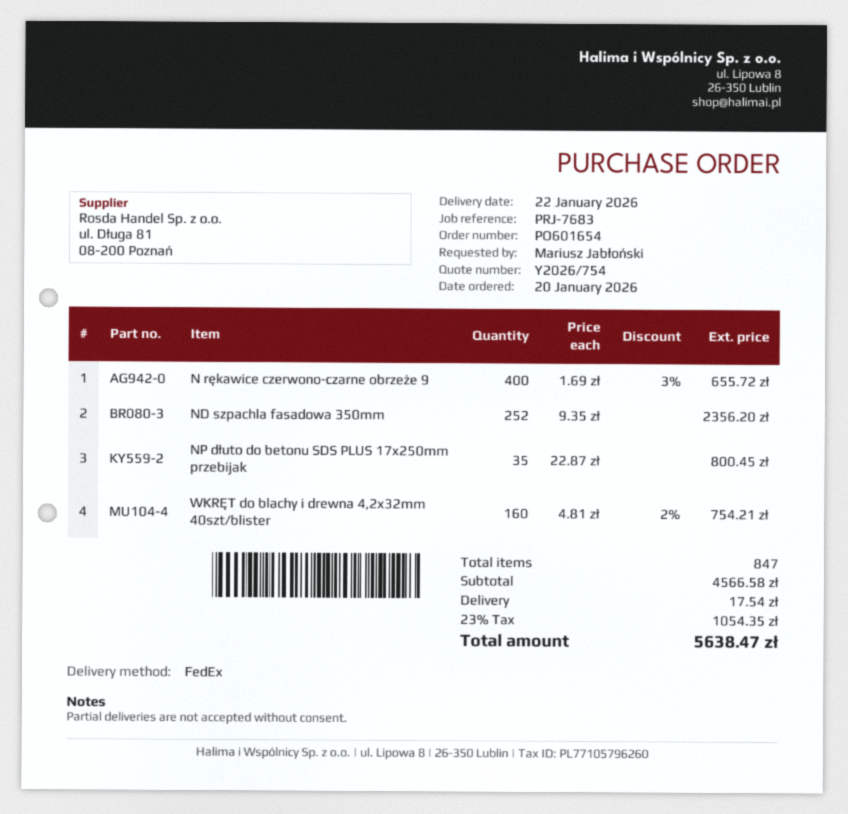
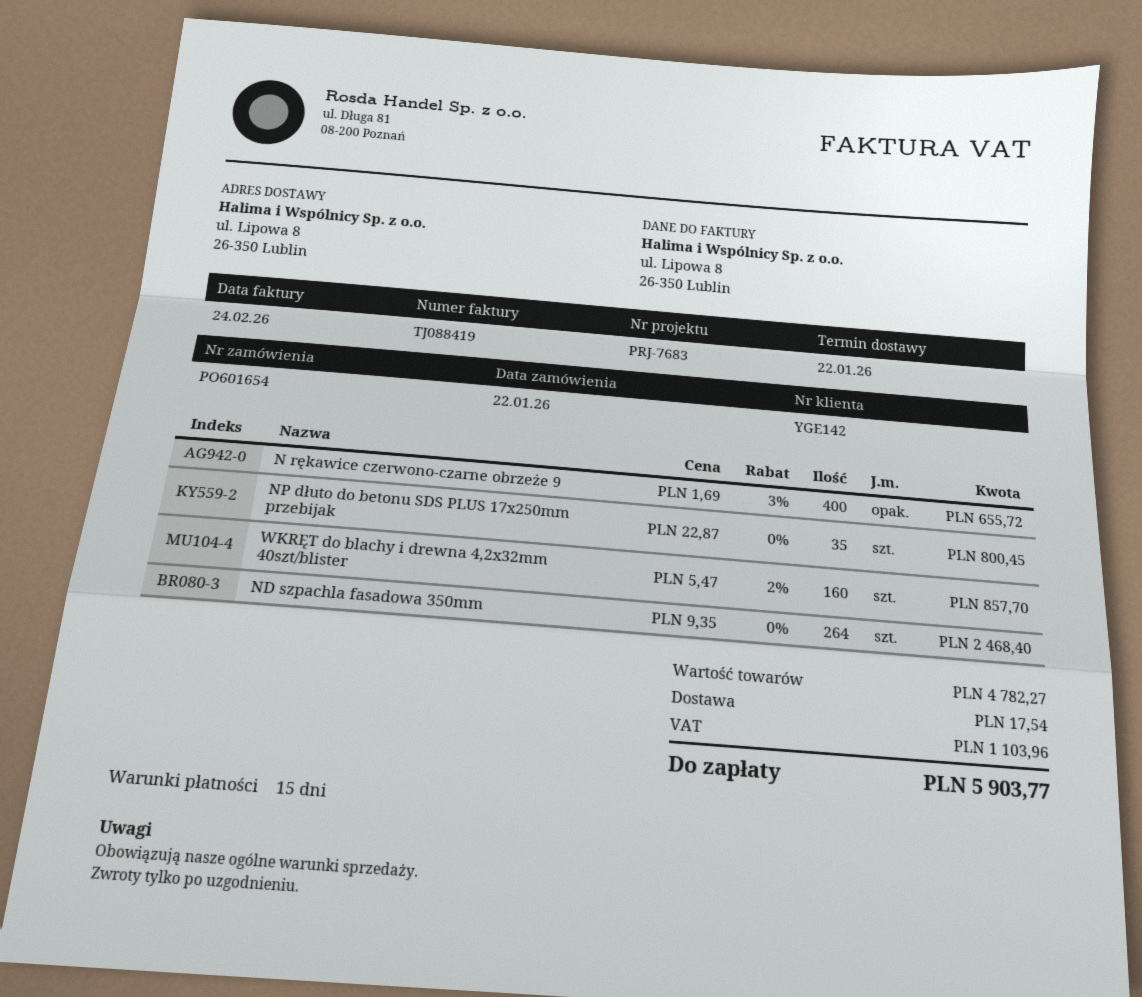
order date: 2026-01-20 -> 2026-01-22
ND szpachla fasadowa 350mm: 252 x 9.35 = 2356.20 -> 264 x 9.35 = 2468.40
WKRĘT do blachy i drewna 4,2x32mm 40szt/blister: 160 x 4.81 - 2% = 754.21 -> 160 x 5.47 - 2% = 857.70
subtotal: 4566.58 -> 4782.27
tax: 1054.35 -> 1103.96
total: 5638.47 -> 5903.77

